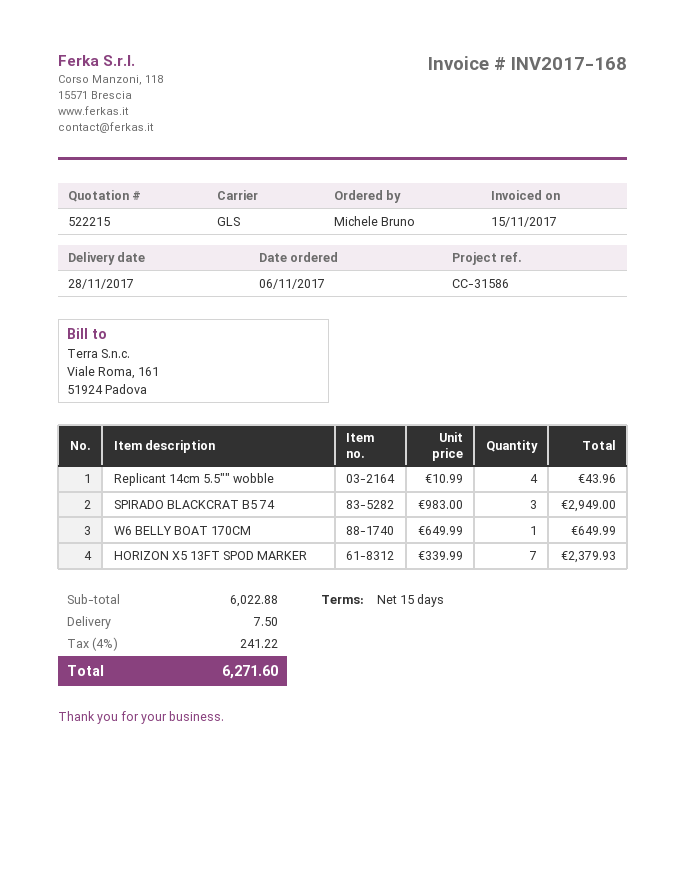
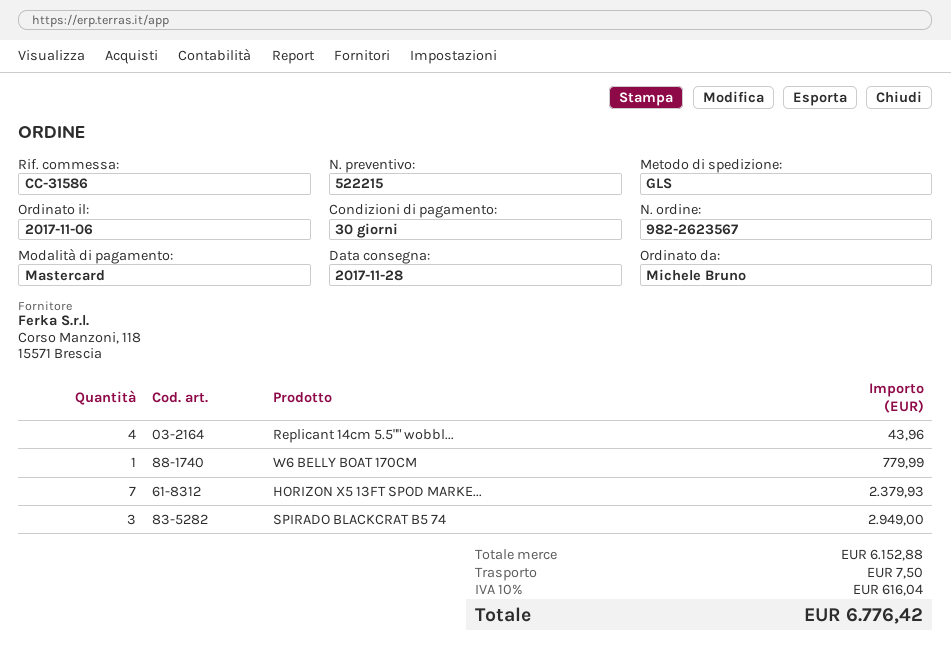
payment terms: 15 days -> 30 days
W6 BELLY BOAT 170CM: 1 for 649.99 -> 1 for 779.99
subtotal: 6022.88 -> 6152.88
tax: 4% = 241.22 -> 10% = 616.04
total: 6271.60 -> 6776.42

